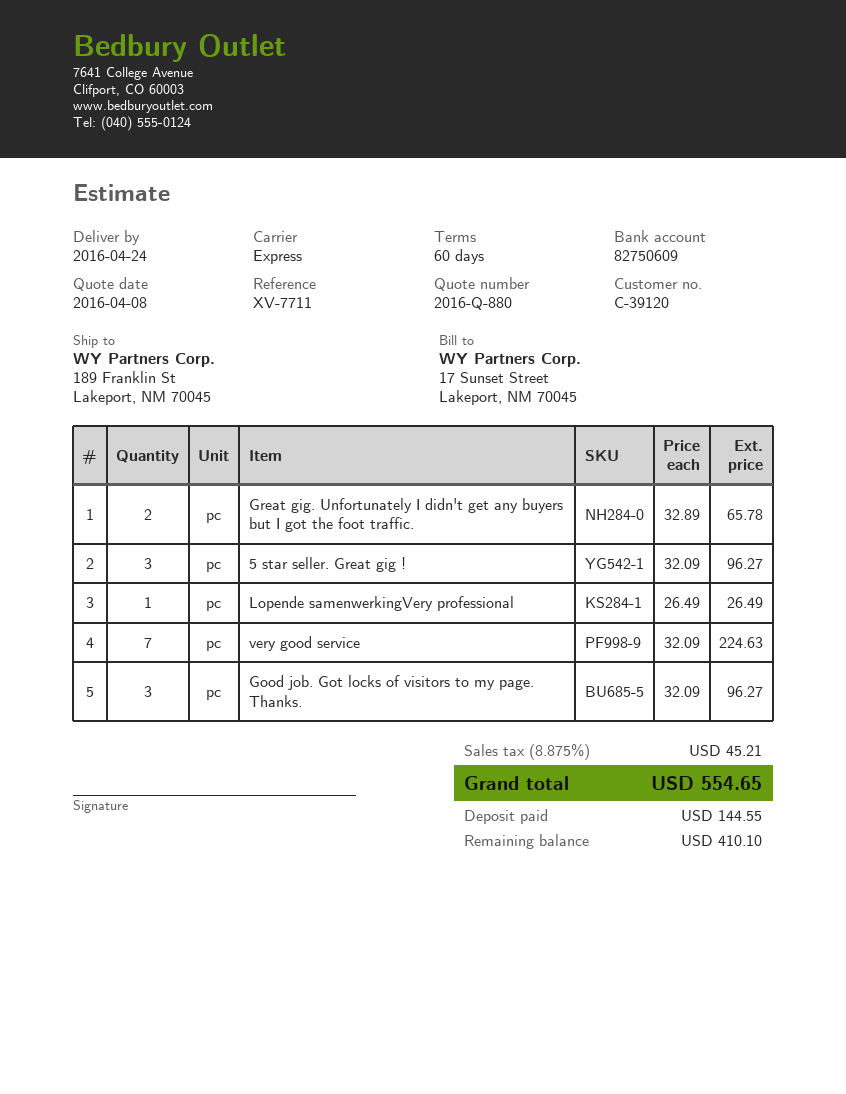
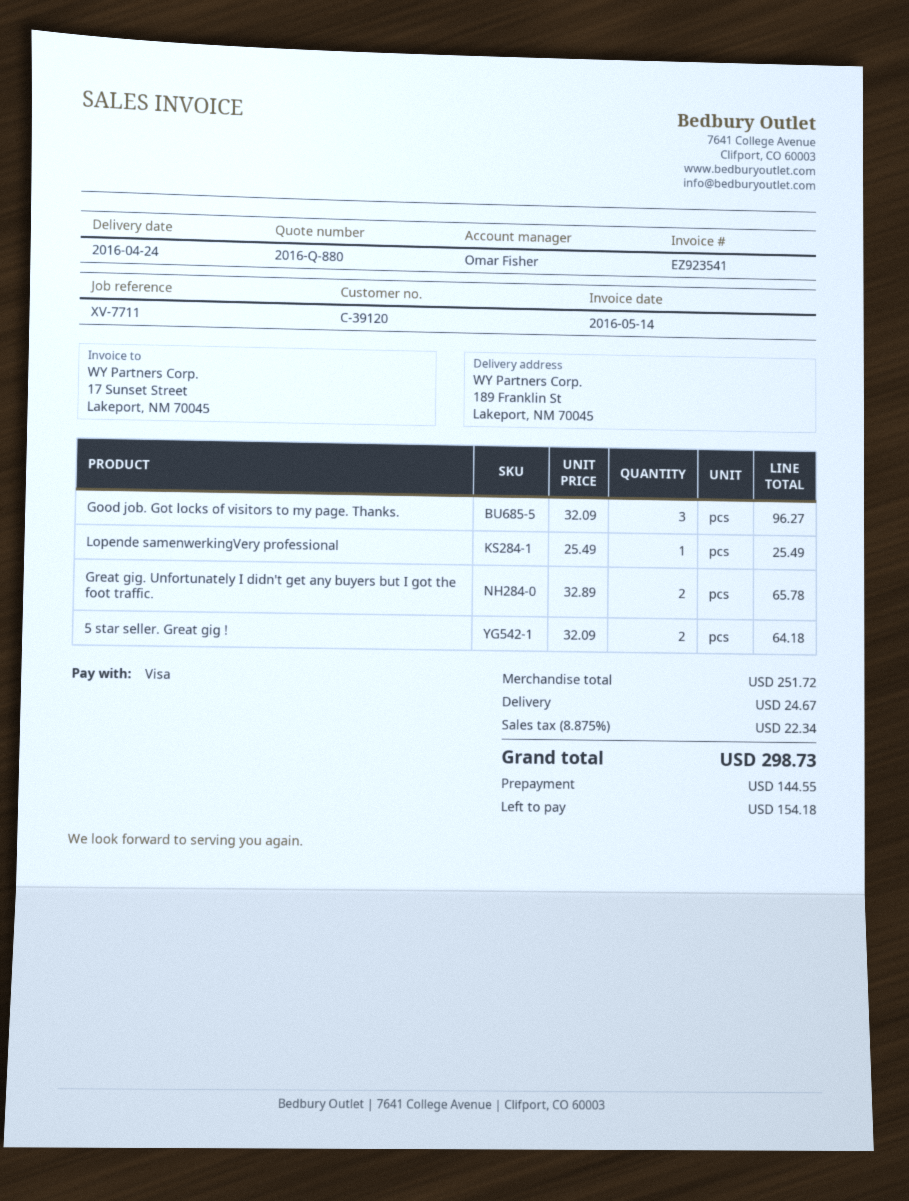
5 star seller. Great gig !: 3 x 32.09 = 96.27 -> 2 x 32.09 = 64.18
Lopende samenwerkingVery professional: 1 x 26.49 = 26.49 -> 1 x 25.49 = 25.49
very good service: 7 x 32.09 = 224.63 -> none
shipping: none -> 24.67
tax: 8.875% = 45.21 -> 8.875% = 22.34
total: 554.65 -> 298.73
balance: 410.10 -> 154.18

